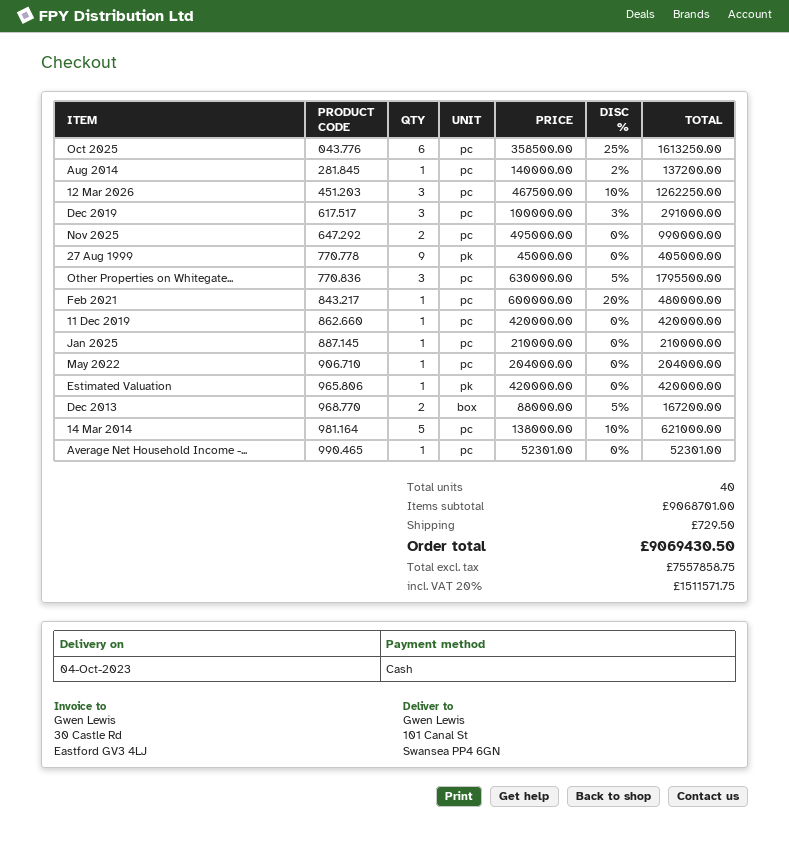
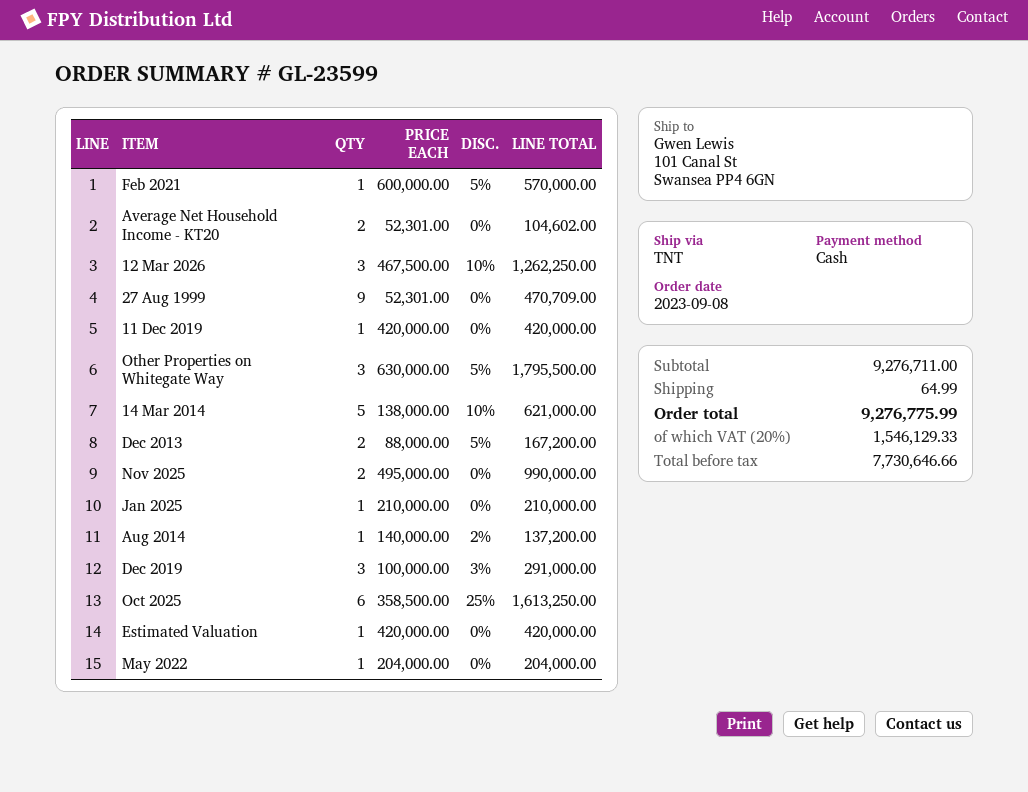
27 Aug 1999: 9 x 45000.00 = 405000.00 -> 9 x 52301.00 = 470709.00
Feb 2021: 1 x 600000.00 - 20% = 480000.00 -> 1 x 600000.00 - 5% = 570000.00
Average Net Household Income -...: 1 x 52301.00 = 52301.00 -> 2 x 52301.00 = 104602.00
subtotal: 9068701.00 -> 9276711.00
shipping: 729.50 -> 64.99
net: 7557858.75 -> 7730646.66
tax: 20% = 1511571.75 -> 20% = 1546129.33
total: 9069430.50 -> 9276775.99

